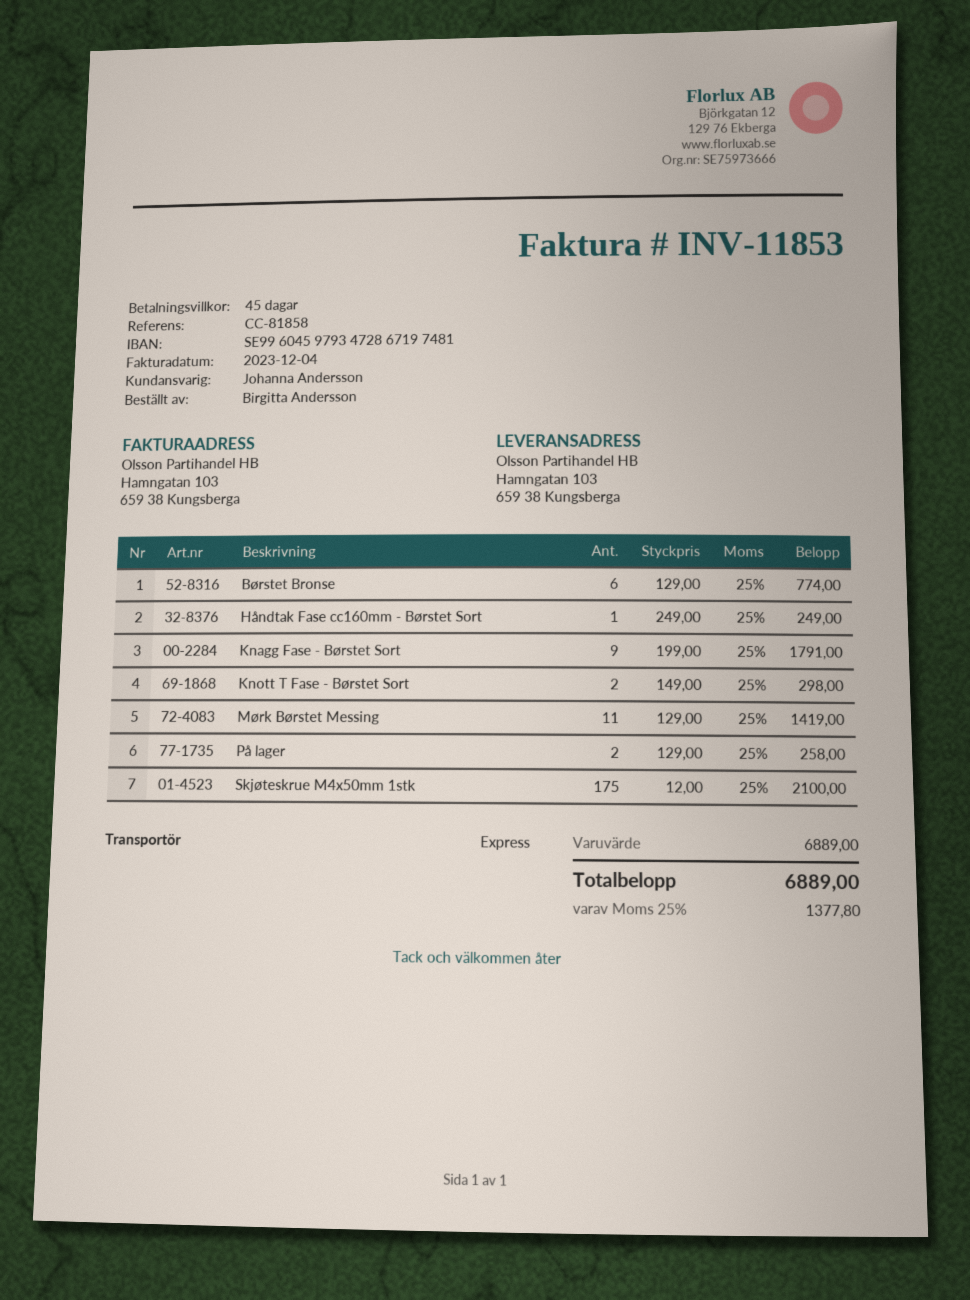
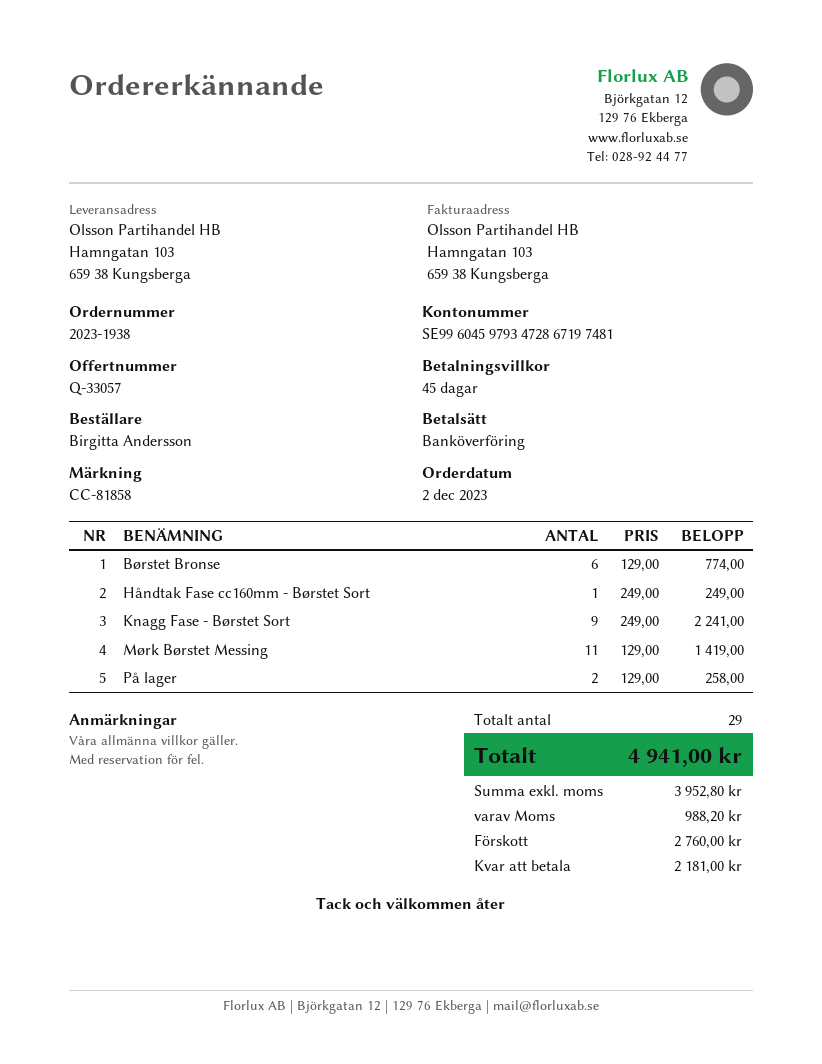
Knagg Fase - Børstet Sort: 9 x 199.00 = 1791.00 -> 9 x 249.00 = 2241.00
Knott T Fase - Børstet Sort: 2 x 149.00 = 298.00 -> none
Skjøteskrue M4x50mm 1stk: 175 x 12.00 = 2100.00 -> none
tax: 1377.80 -> 988.20
total: 6889.00 -> 4941.00

